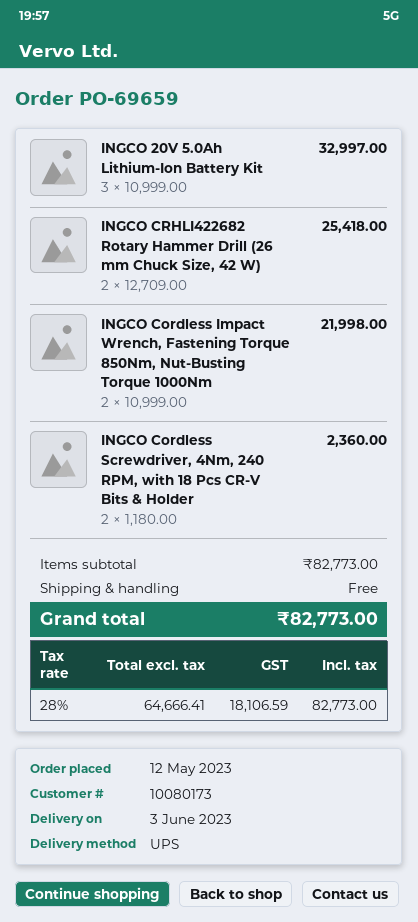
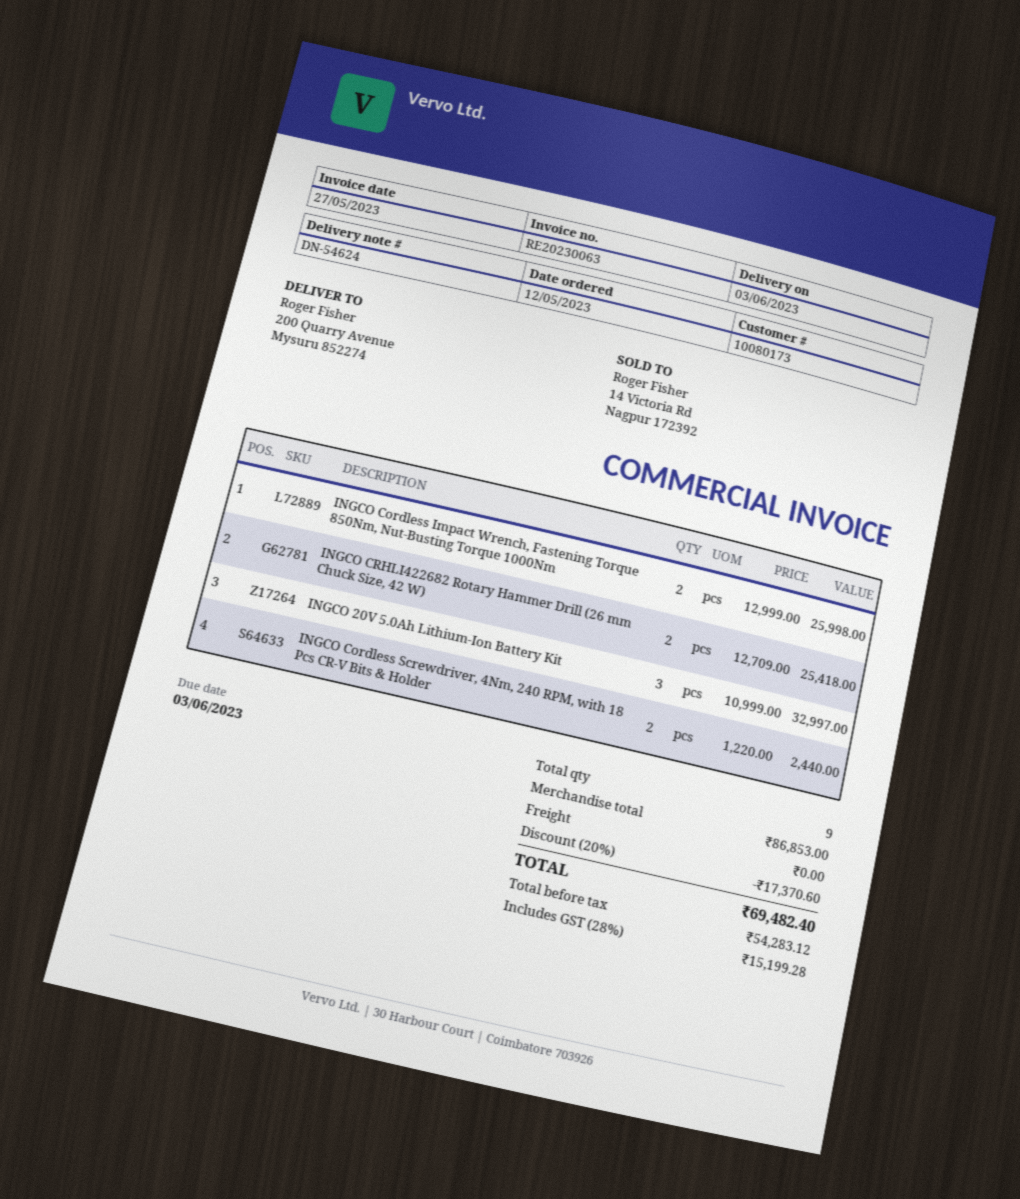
INGCO Cordless Impact Wrench, Fastening Torque 850Nm, Nut-Busting Torque 1000Nm: 2 x 10999.00 = 21998.00 -> 2 x 12999.00 = 25998.00
INGCO Cordless Screwdriver, 4Nm, 240 RPM, with 18 Pcs CR-V Bits & Holder: 2 x 1180.00 = 2360.00 -> 2 x 1220.00 = 2440.00
subtotal: 82773.00 -> 86853.00
discount: none -> 20% = 17370.60
net: 64666.41 -> 54283.12
tax: 28% = 18106.59 -> 28% = 15199.28
total: 82773.00 -> 69482.40

